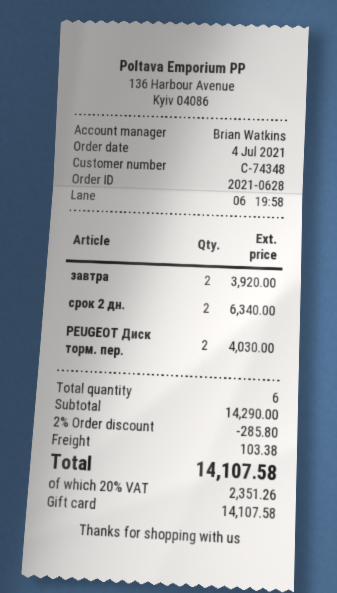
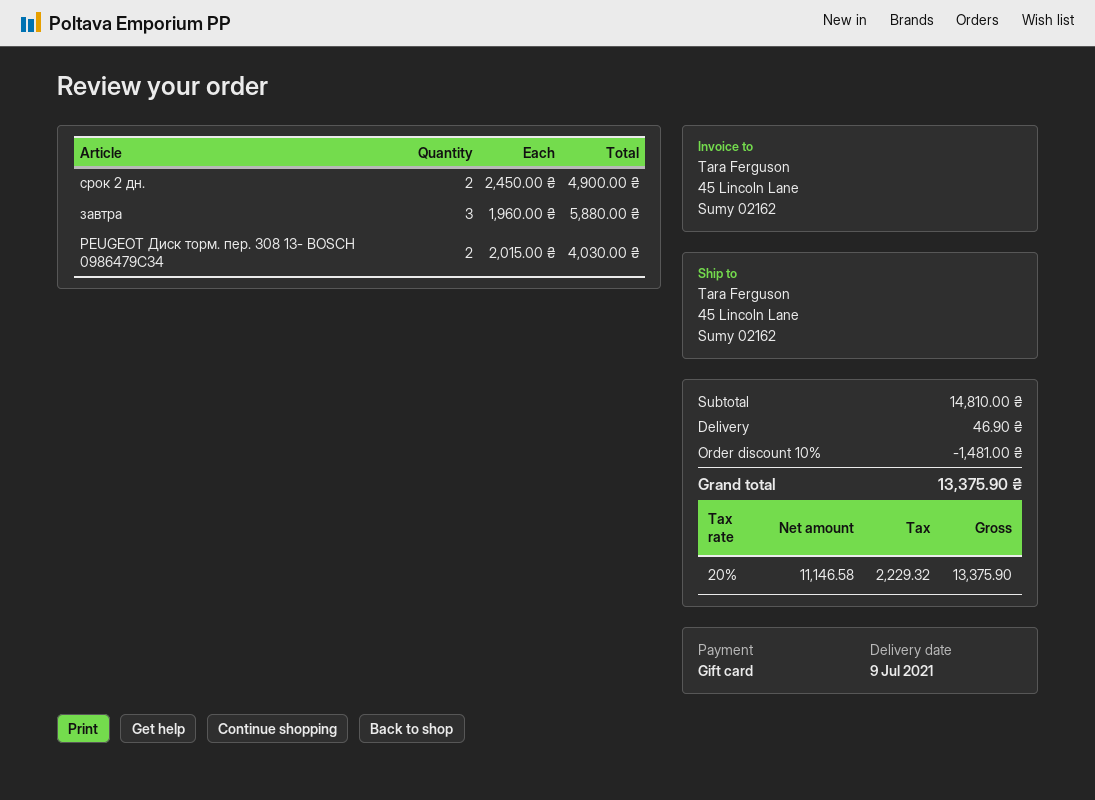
завтра: 2 for 3920.00 -> 3 for 5880.00
срок 2 дн.: 2 for 6340.00 -> 2 for 4900.00
subtotal: 14290.00 -> 14810.00
discount: 2% = 285.80 -> 10% = 1481.00
shipping: 103.38 -> 46.90
tax: 20% = 2351.26 -> 20% = 2229.32
total: 14107.58 -> 13375.90

